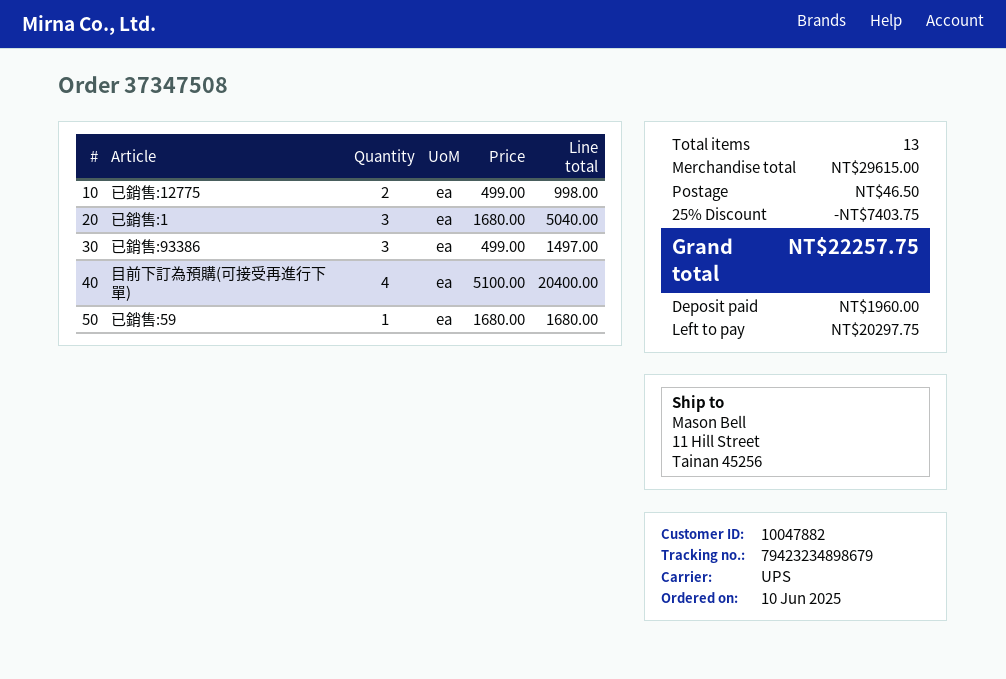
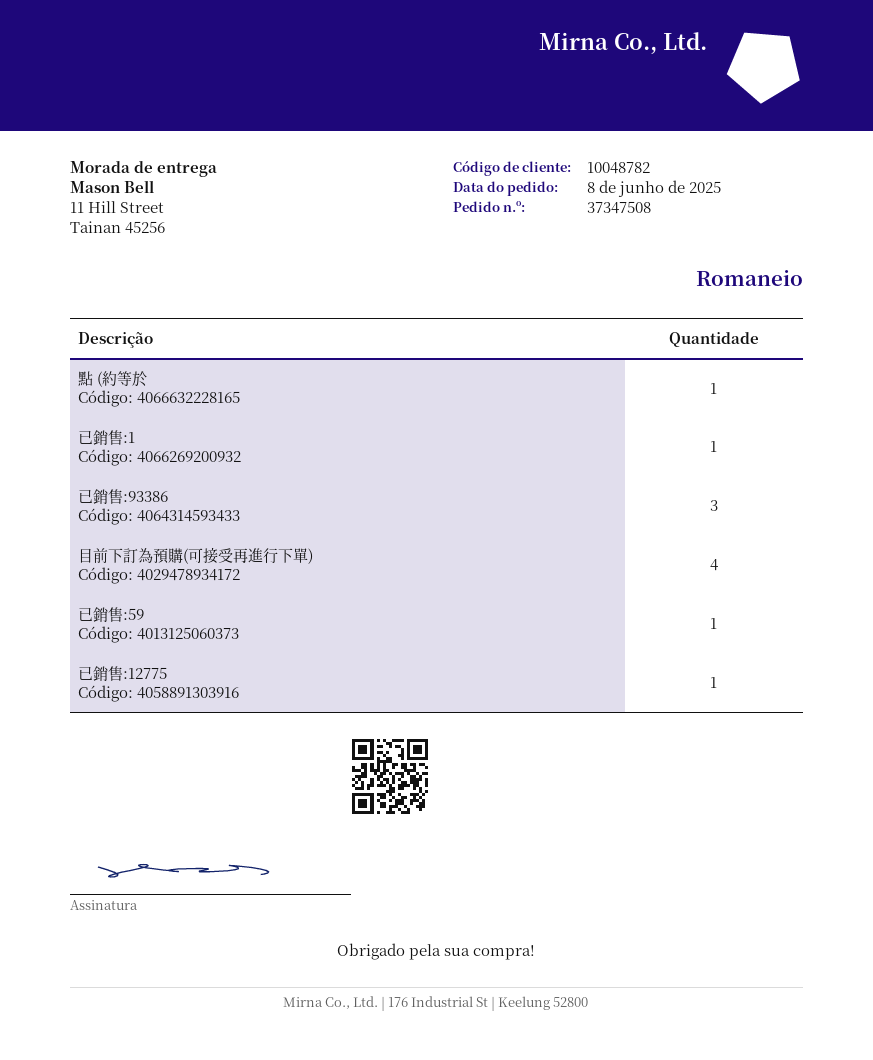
order date: 2025-06-10 -> 2025-06-08
customer number: 10047882 -> 10048782
已銷售:12775: 2 -> 1
已銷售:1: 3 -> 1
點 (約等於: none -> 1

